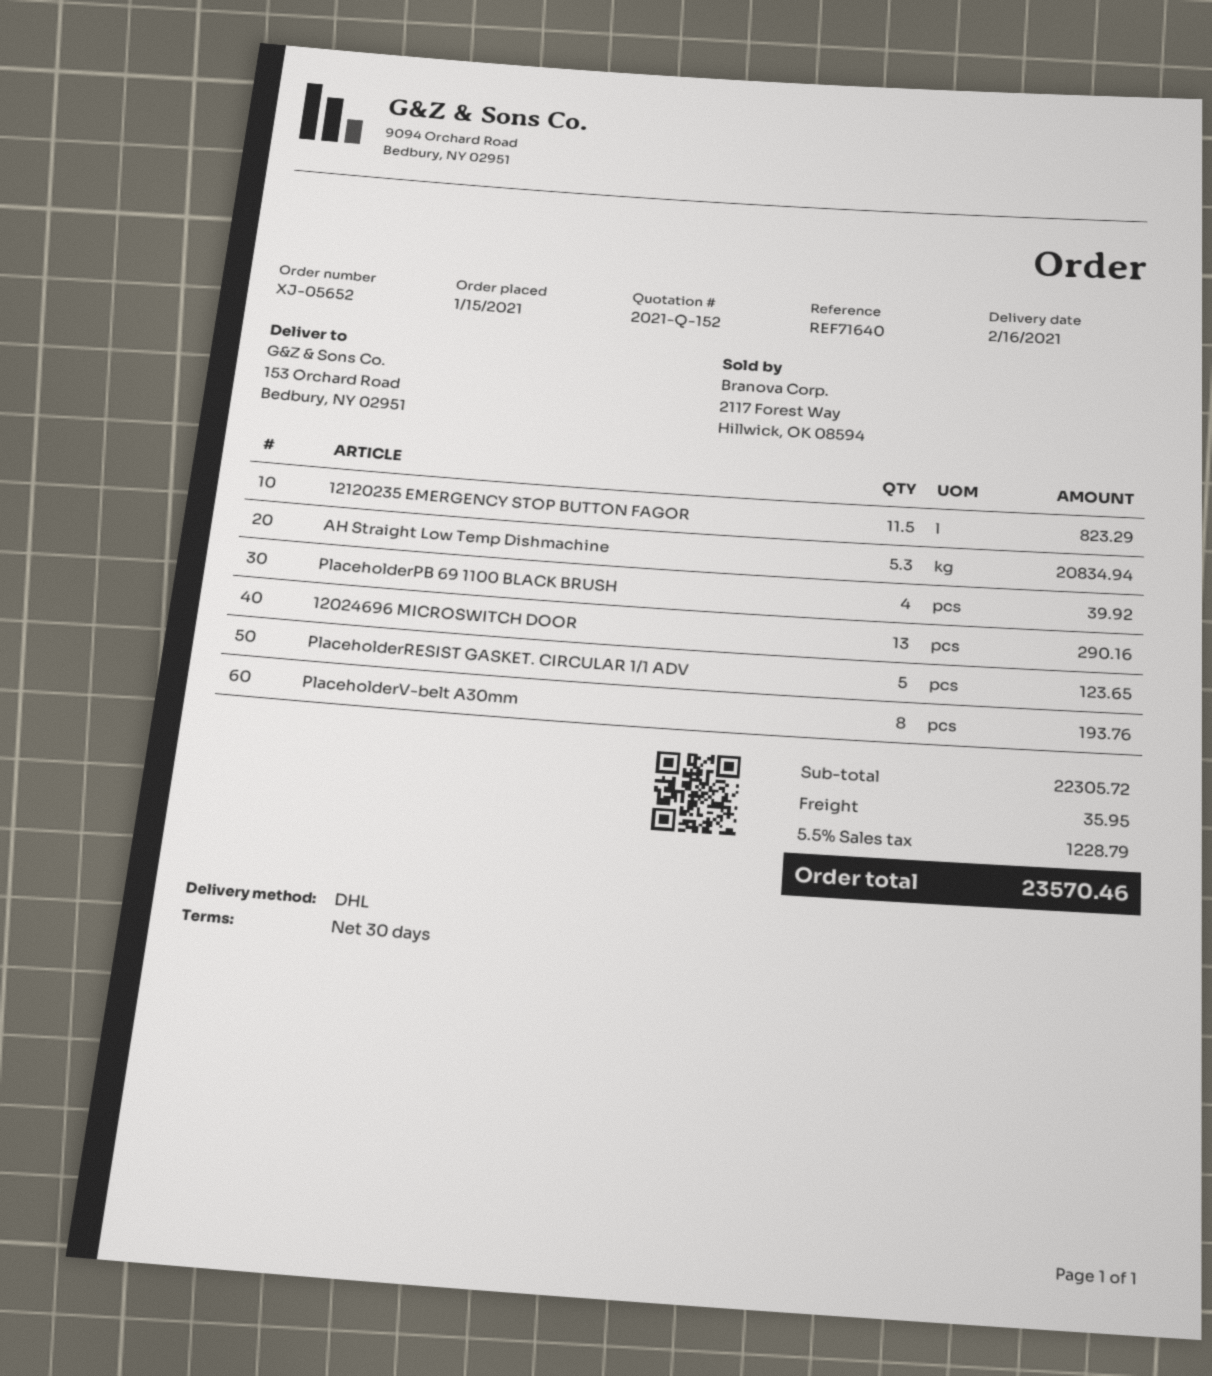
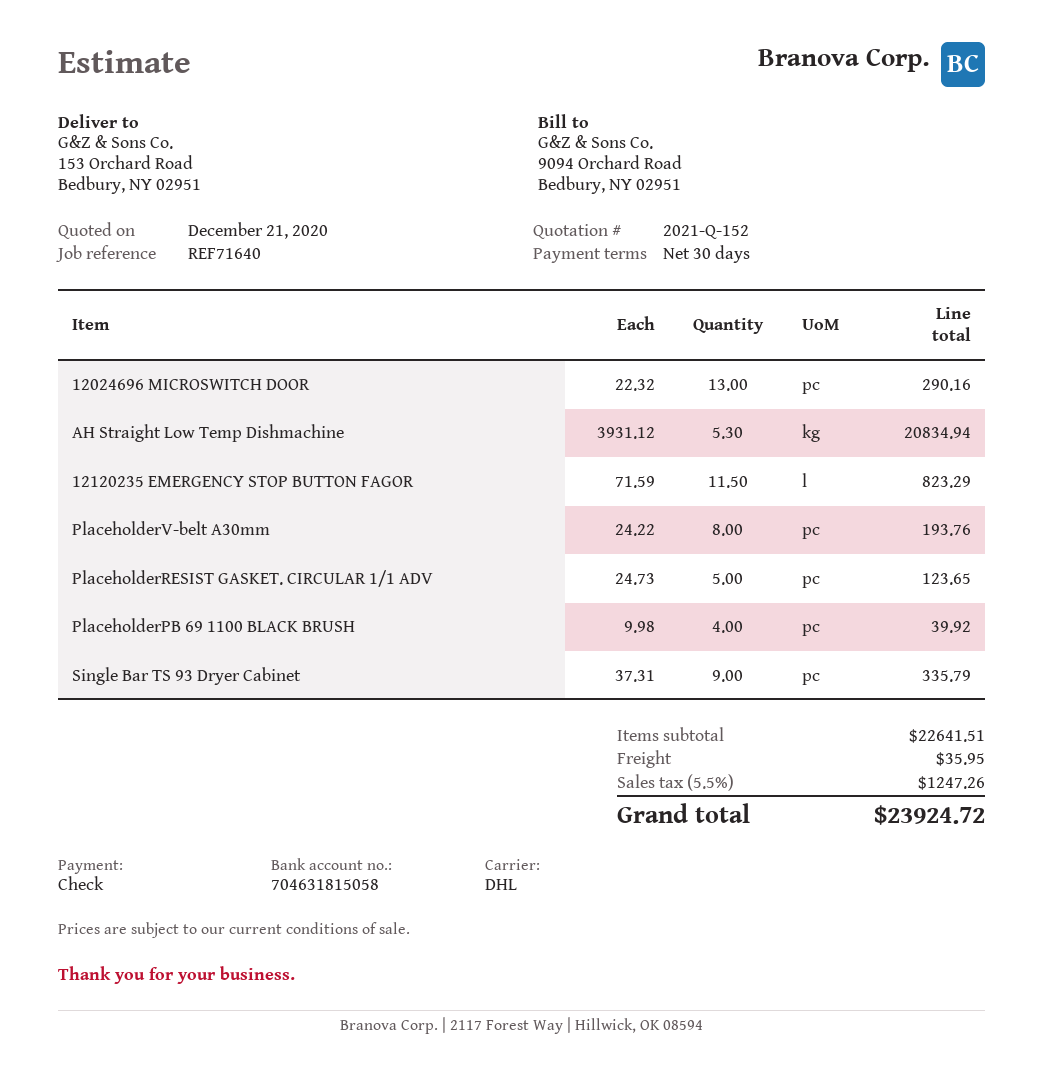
Single Bar TS 93 Dryer Cabinet: none -> 9 for 335.79
subtotal: 22305.72 -> 22641.51
tax: 5.5% = 1228.79 -> 5.5% = 1247.26
total: 23570.46 -> 23924.72

